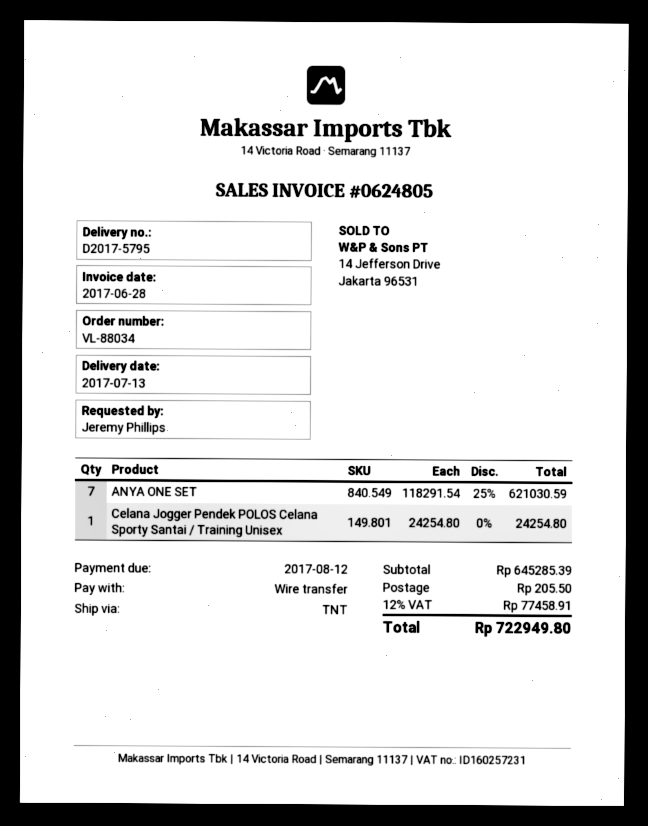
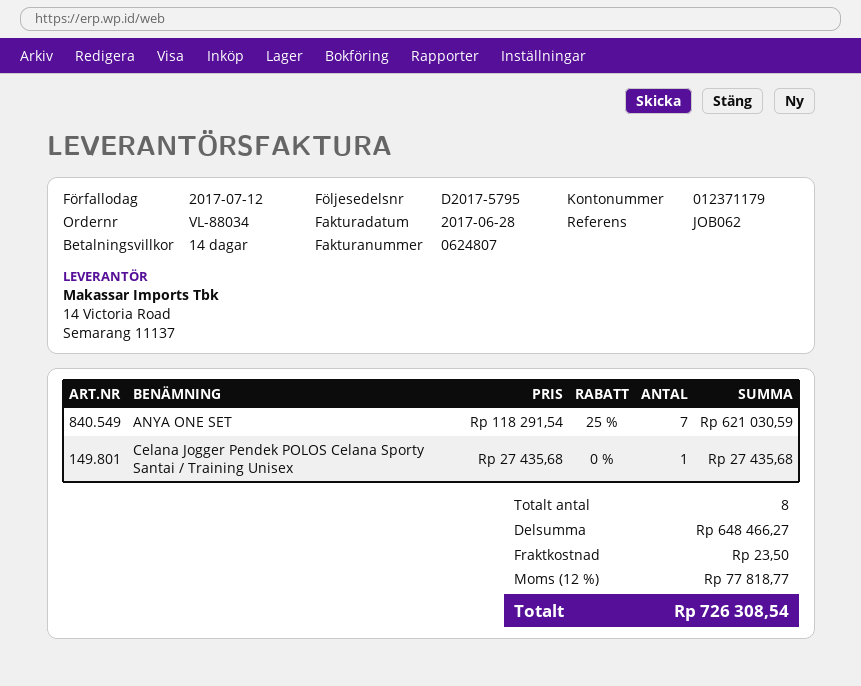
invoice number: 0624805 -> 0624807
due date: 2017-08-12 -> 2017-07-12
Celana Jogger Pendek POLOS Celana Sporty Santai / Training Unisex: 1 x 24254.80 = 24254.80 -> 1 x 27435.68 = 27435.68
subtotal: 645285.39 -> 648466.27
shipping: 205.50 -> 23.50
tax: 12% = 77458.91 -> 12% = 77818.77
total: 722949.80 -> 726308.54

